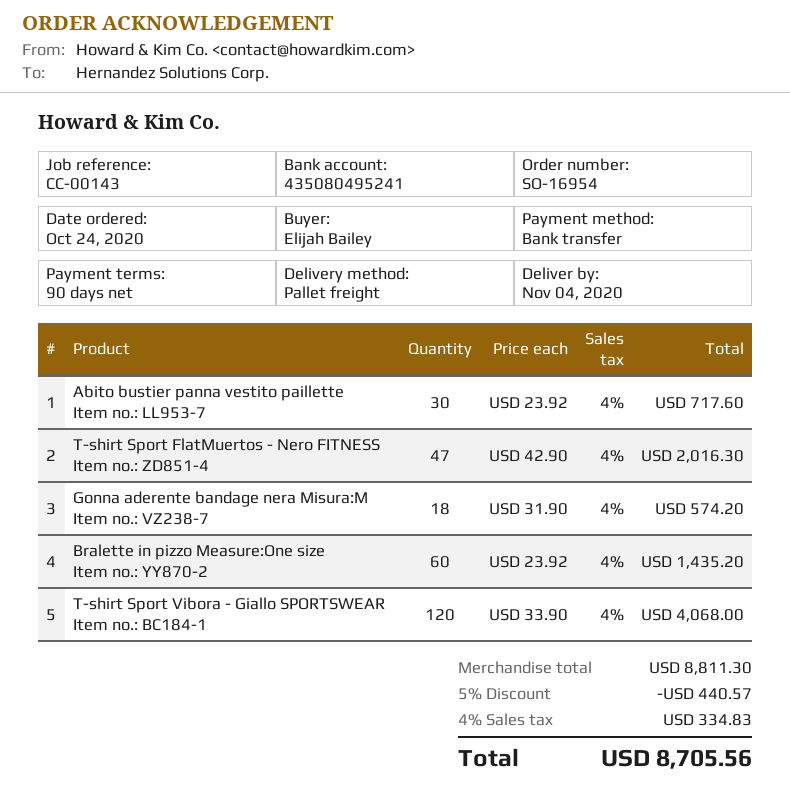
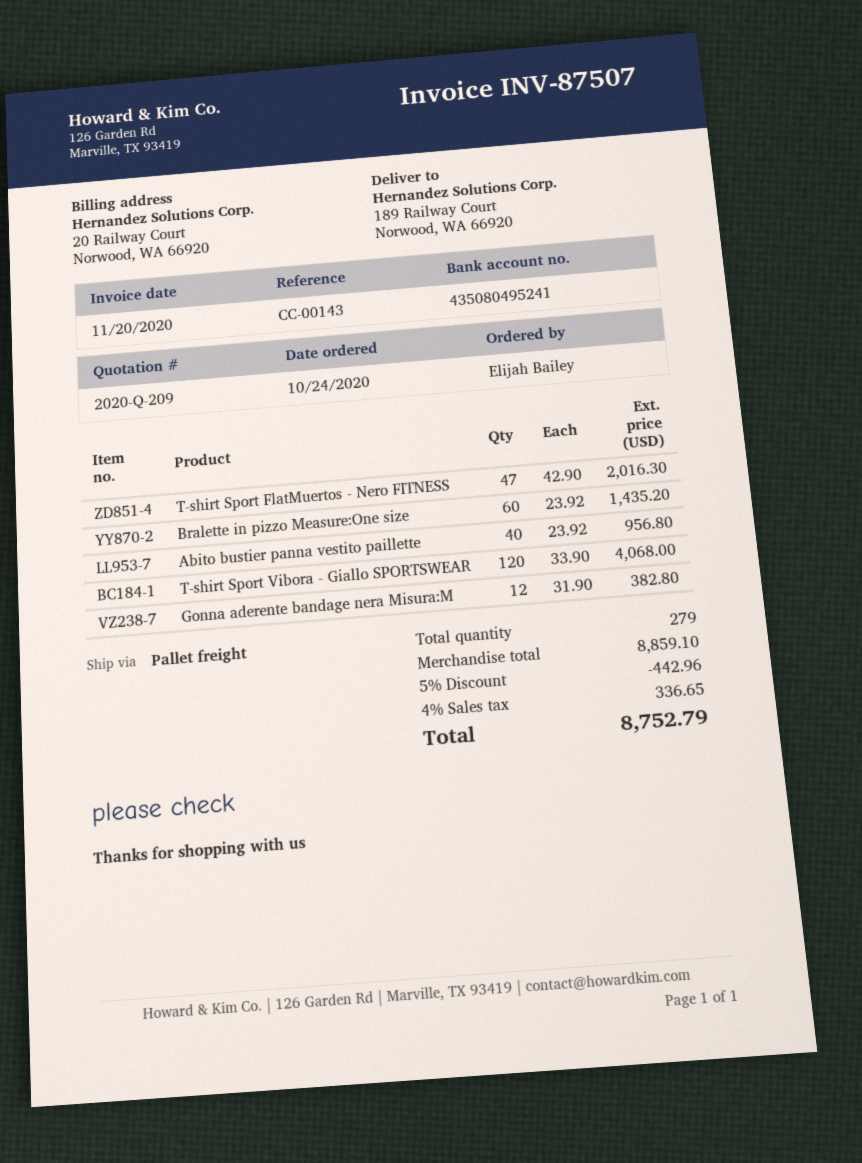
Abito bustier panna vestito paillette: 30 x 23.92 = 717.60 -> 40 x 23.92 = 956.80
Gonna aderente bandage nera Misura:M: 18 x 31.90 = 574.20 -> 12 x 31.90 = 382.80
subtotal: 8811.30 -> 8859.10
discount: 5% = 440.57 -> 5% = 442.96
tax: 4% = 334.83 -> 4% = 336.65
total: 8705.56 -> 8752.79

